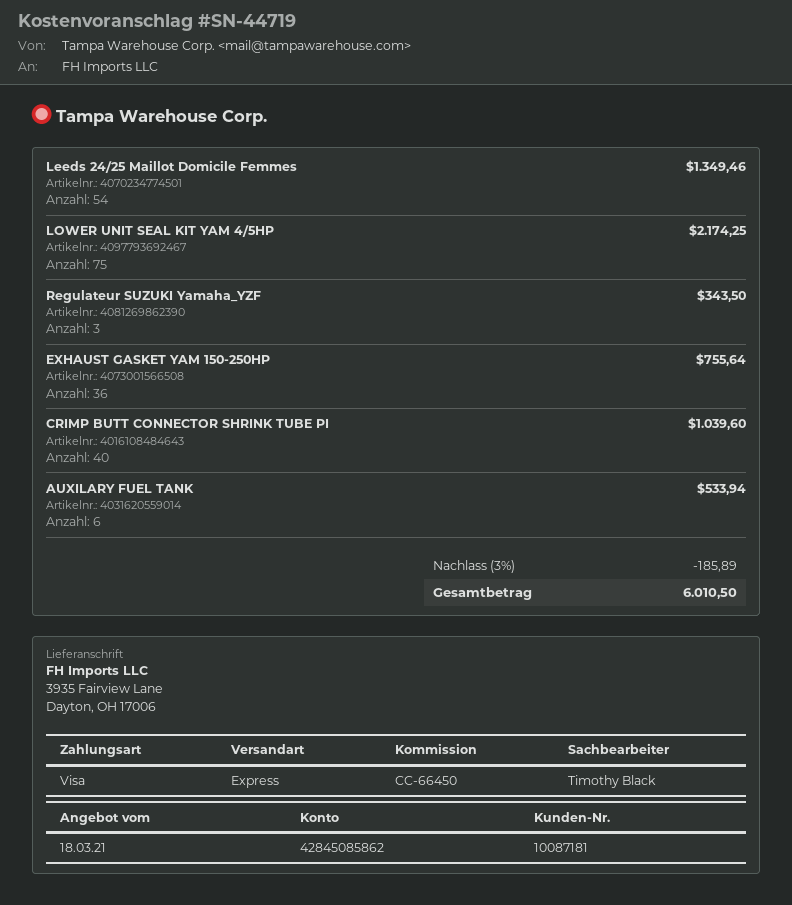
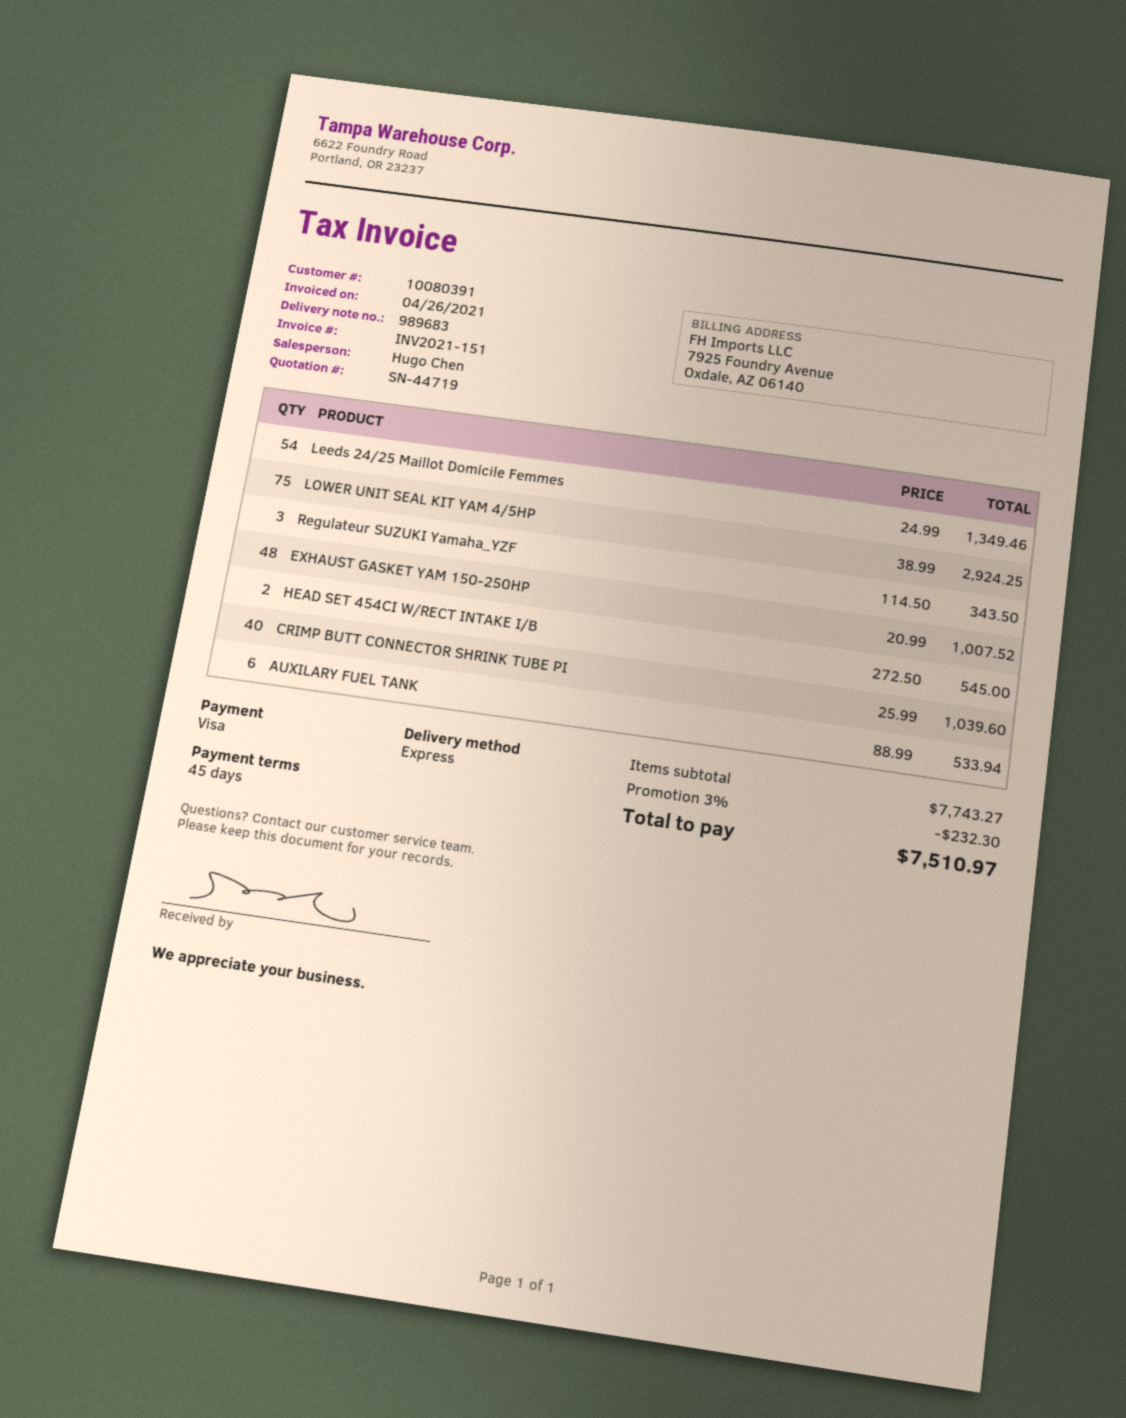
customer number: 10087181 -> 10080391
sales rep: Timothy Black -> Hugo Chen
LOWER UNIT SEAL KIT YAM 4/5HP: 75 for 2174.25 -> 75 for 2924.25
EXHAUST GASKET YAM 150-250HP: 36 for 755.64 -> 48 for 1007.52
HEAD SET 454CI W/RECT INTAKE I/B: none -> 2 for 545.00
discount: 3% = 185.89 -> 3% = 232.30
total: 6010.50 -> 7510.97

